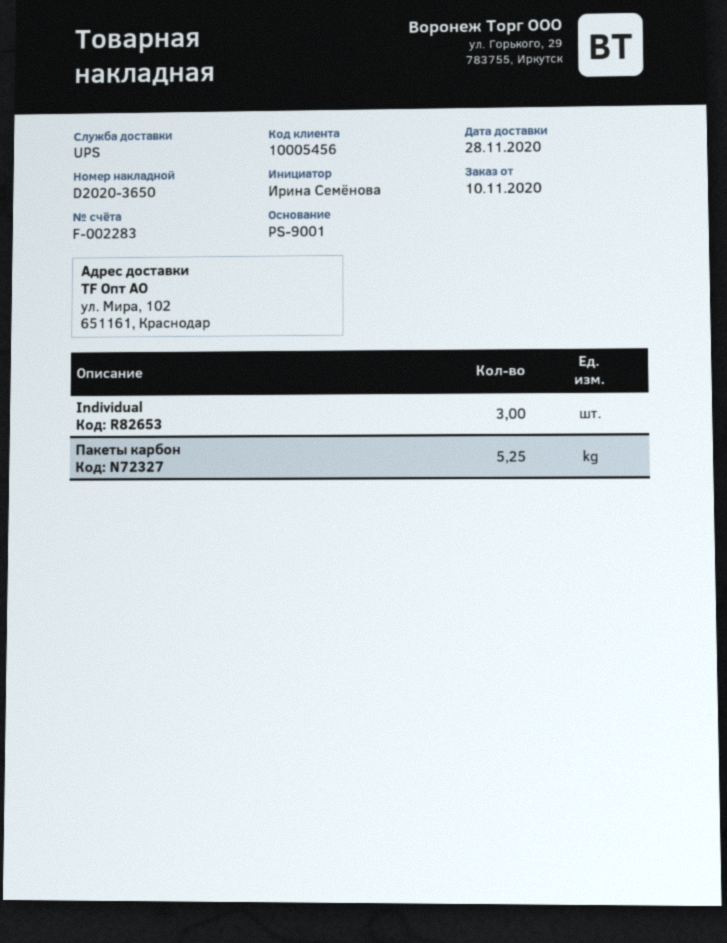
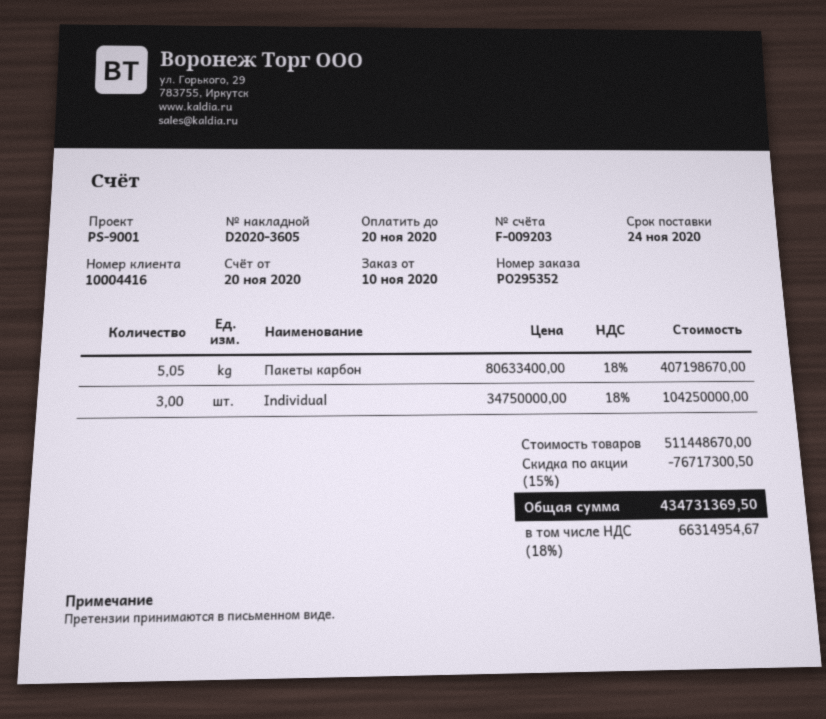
delivery note number: D2020-3650 -> D2020-3605
delivery date: 2020-11-28 -> 2020-11-24
invoice number: F-002283 -> F-009203
customer number: 10005456 -> 10004416
Пакеты карбон: 5.25 -> 5.05

